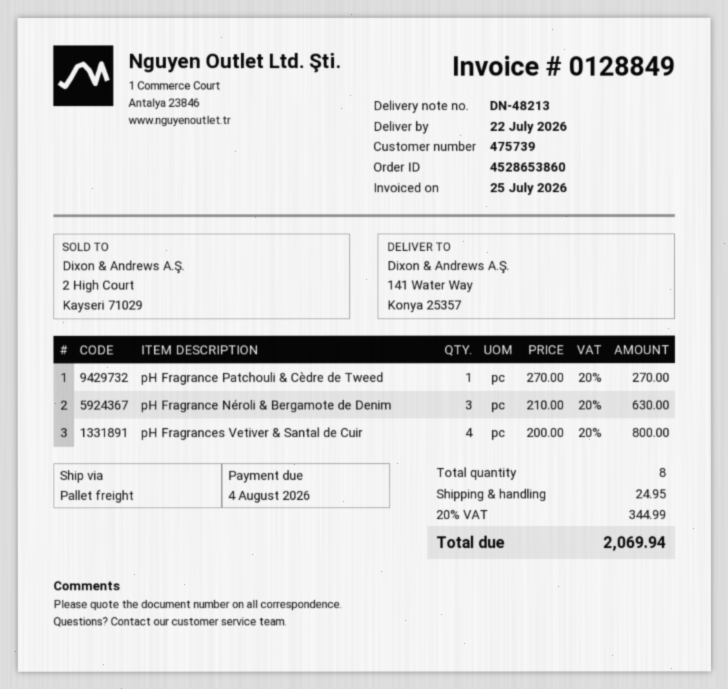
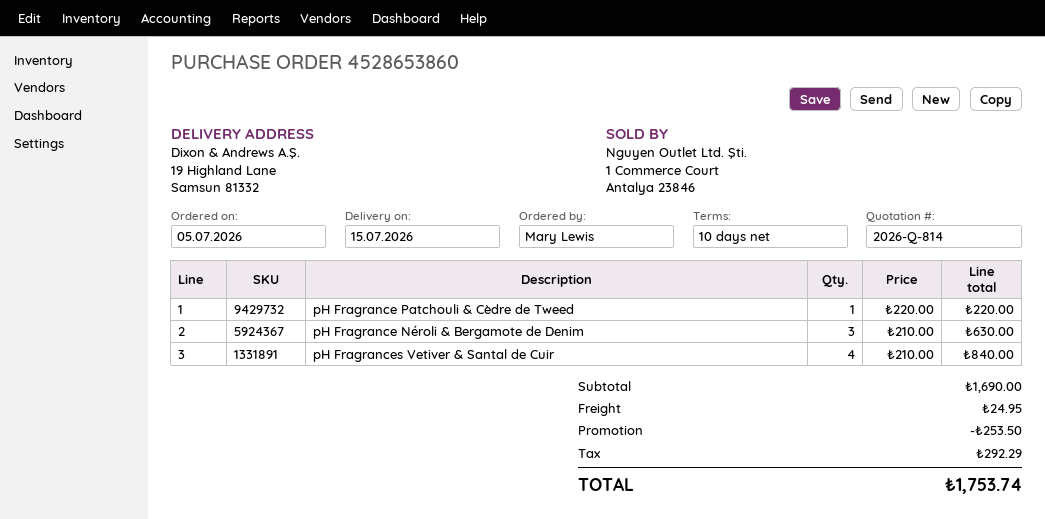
delivery date: 2026-07-22 -> 2026-07-15
ship to: 141 Water Way, Konya 25357 -> 19 Highland Lane, Samsun 81332
pH Fragrance Patchouli & Cèdre de Tweed: 1 x 270.00 = 270.00 -> 1 x 220.00 = 220.00
pH Fragrances Vetiver & Santal de Cuir: 4 x 200.00 = 800.00 -> 4 x 210.00 = 840.00
discount: none -> 253.50
tax: 344.99 -> 292.29
total: 2069.94 -> 1753.74

